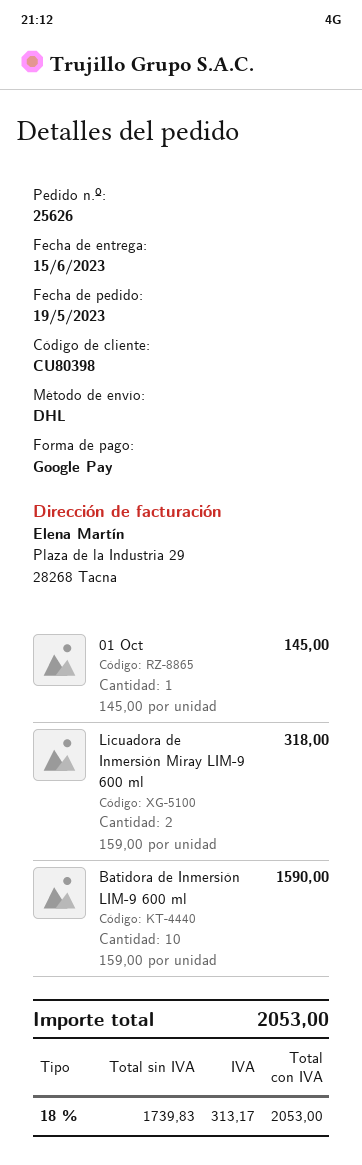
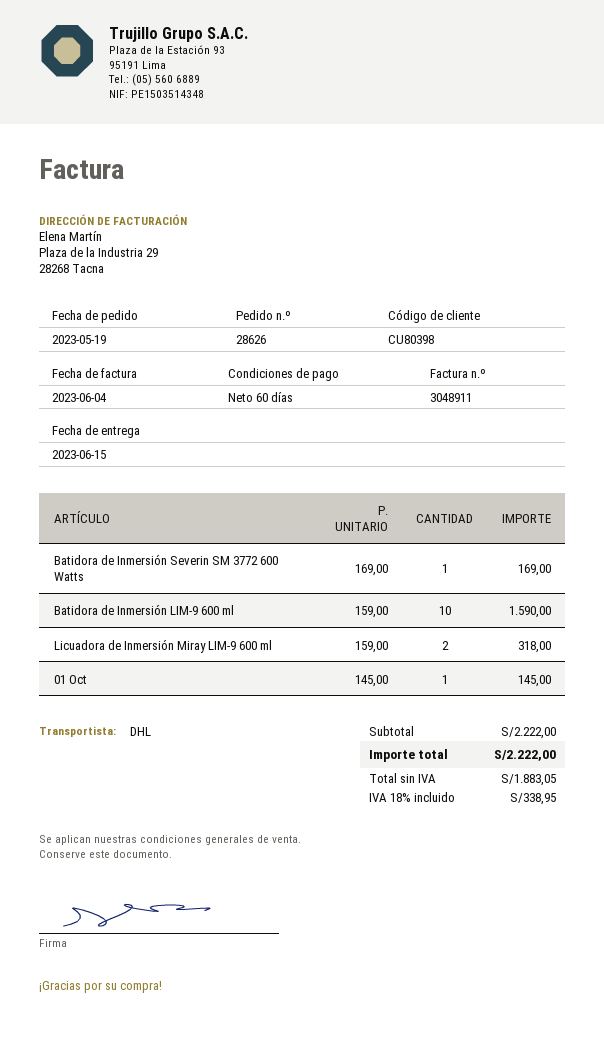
order number: 25626 -> 28626
Batidora de Inmersión Severin SM 3772 600 Watts: none -> 1 x 169.00 = 169.00
net: 1739.83 -> 1883.05
tax: 18% = 313.17 -> 18% = 338.95
total: 2053.00 -> 2222.00

